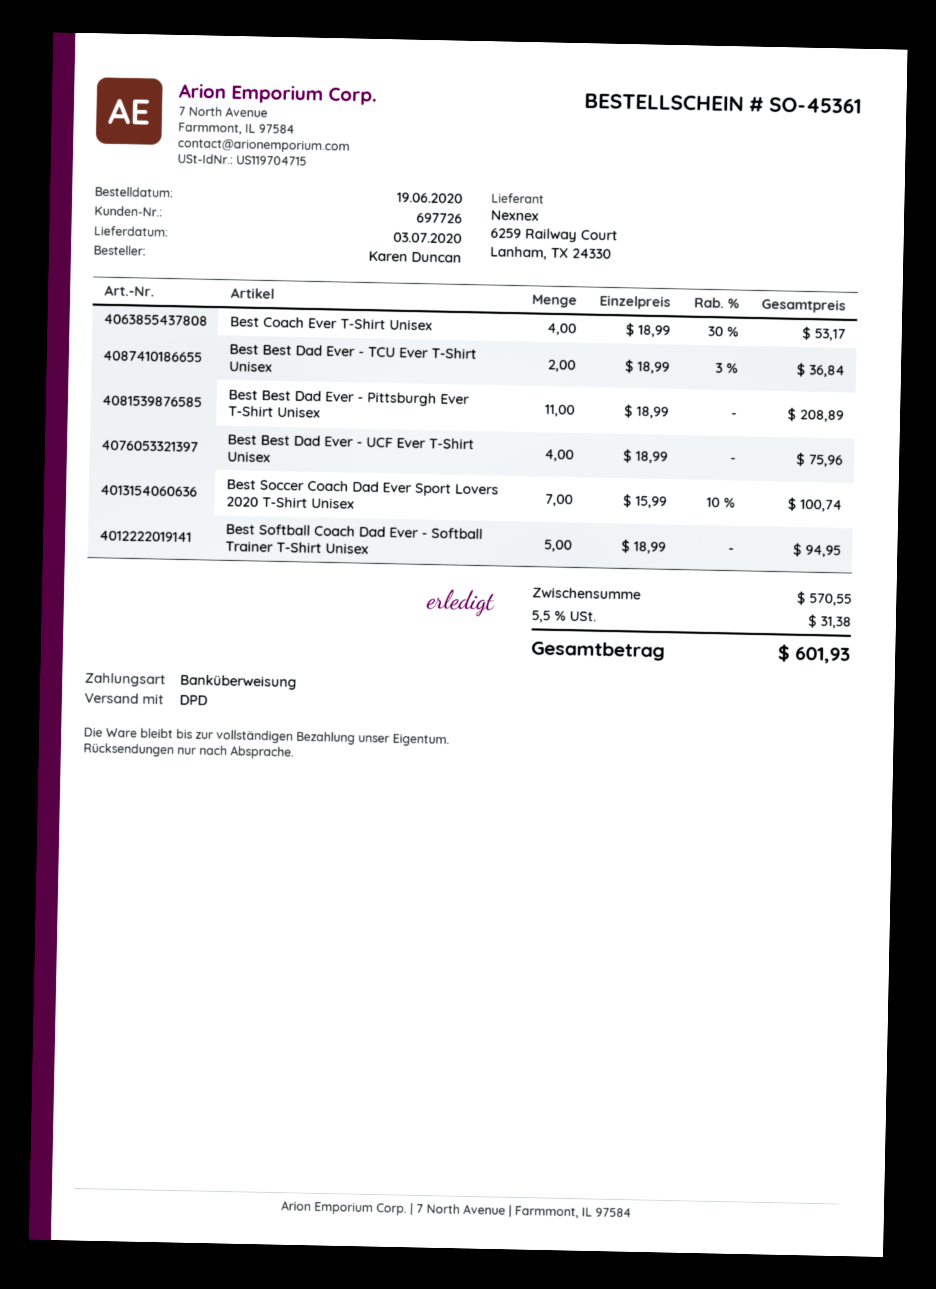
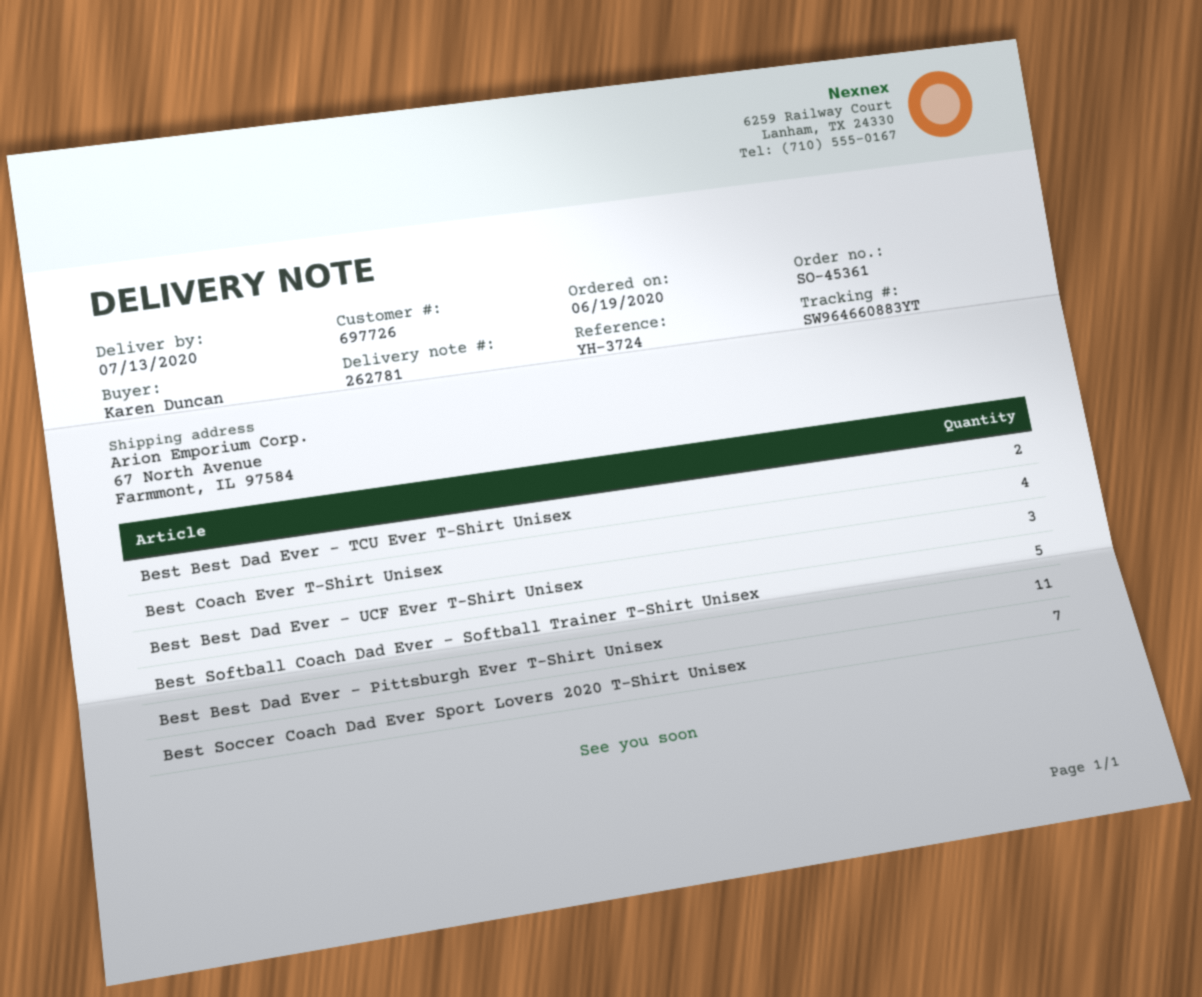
delivery date: 2020-07-03 -> 2020-07-13
Best Best Dad Ever - UCF Ever T-Shirt Unisex: 4 -> 3

